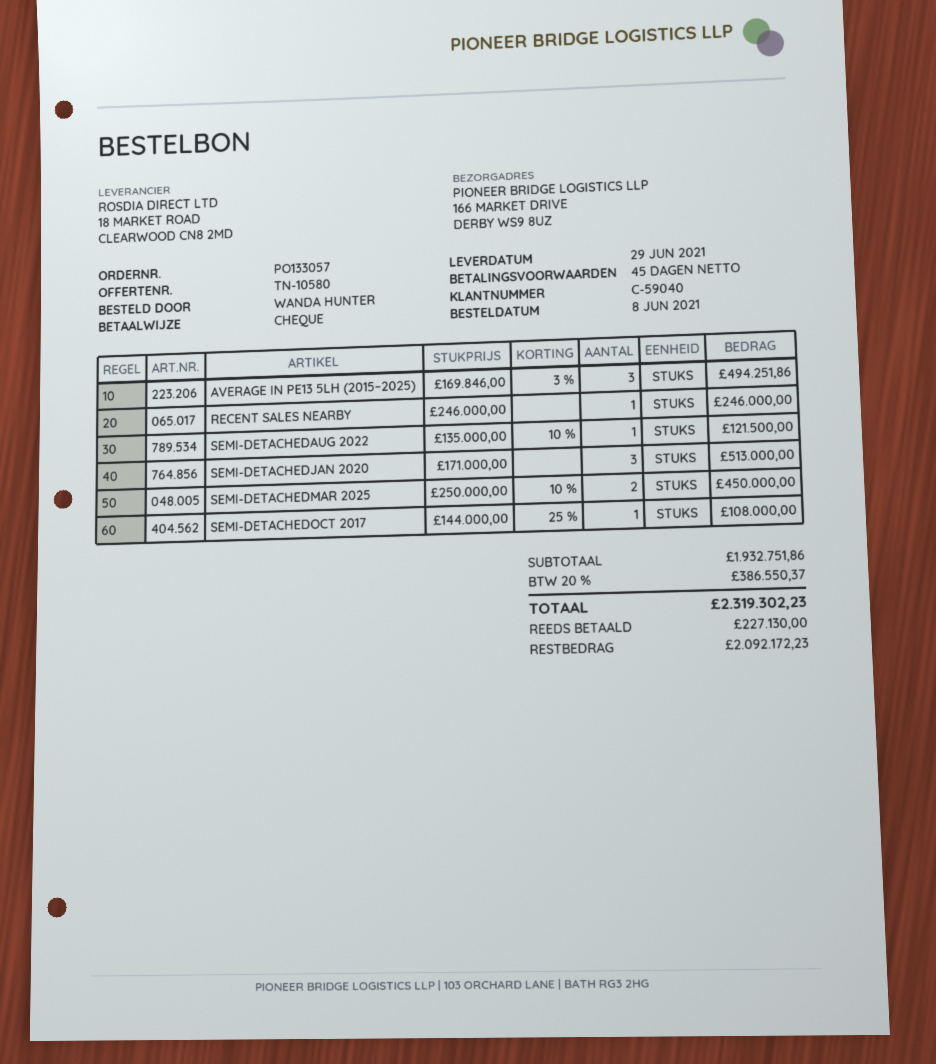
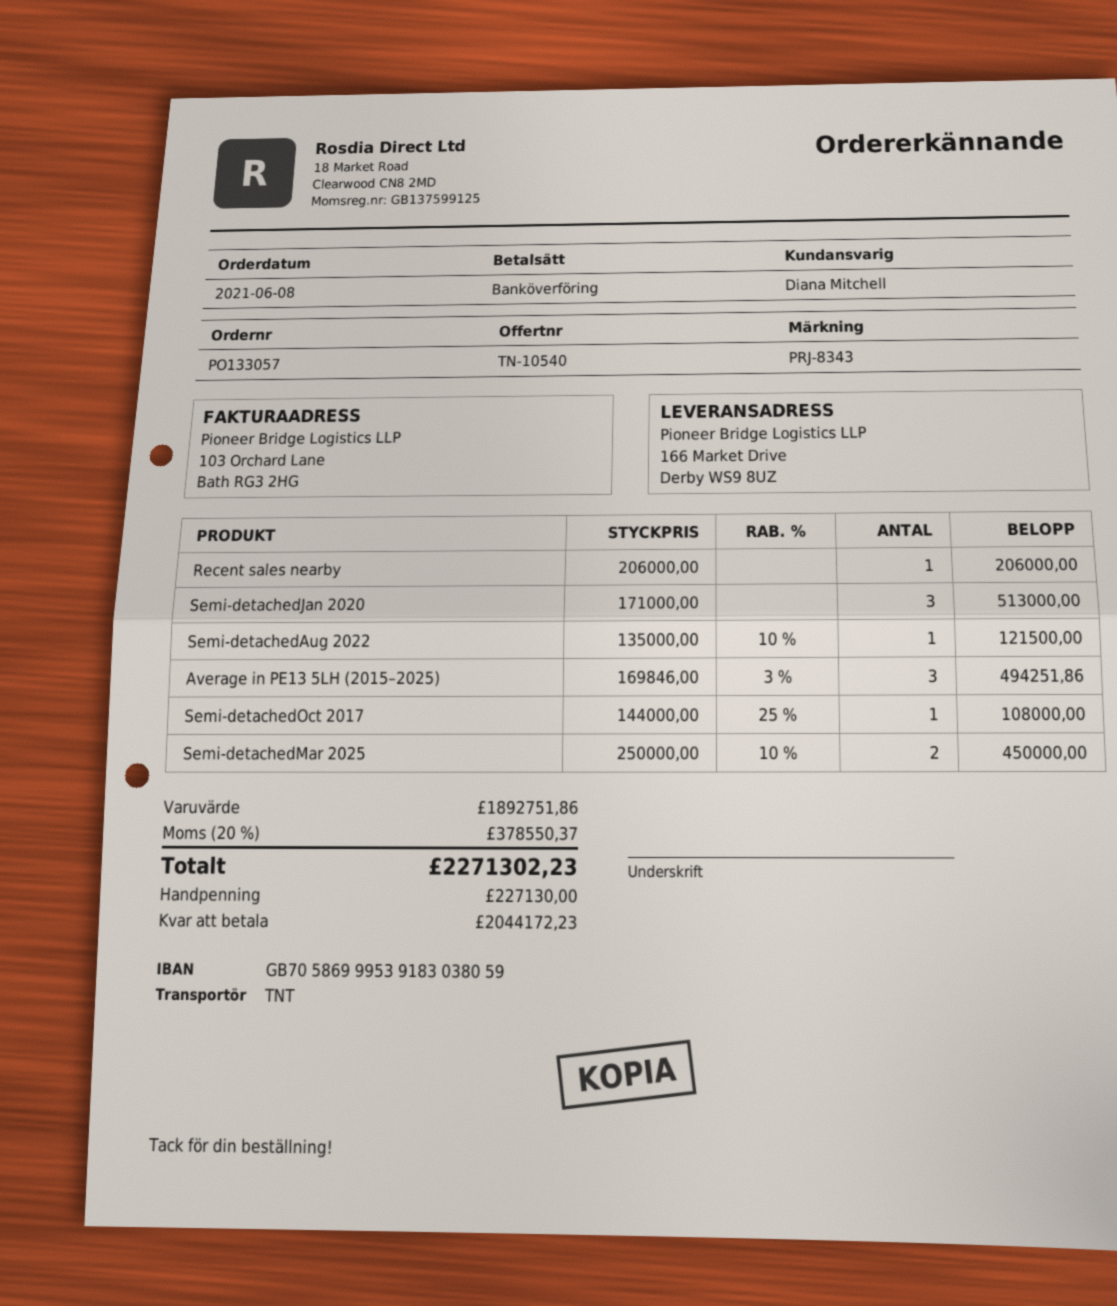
quote number: TN-10580 -> TN-10540
payment method: cheque -> bank transfer
RECENT SALES NEARBY: 1 x 246000.00 = 246000.00 -> 1 x 206000.00 = 206000.00
subtotal: 1932751.86 -> 1892751.86
tax: 20% = 386550.37 -> 20% = 378550.37
total: 2319302.23 -> 2271302.23
balance: 2092172.23 -> 2044172.23

